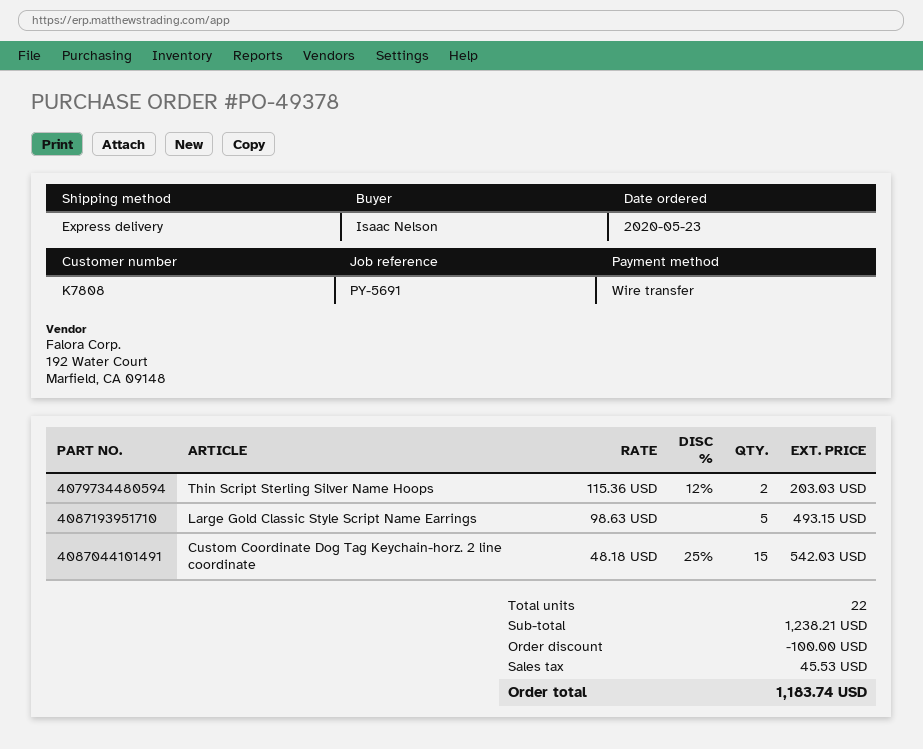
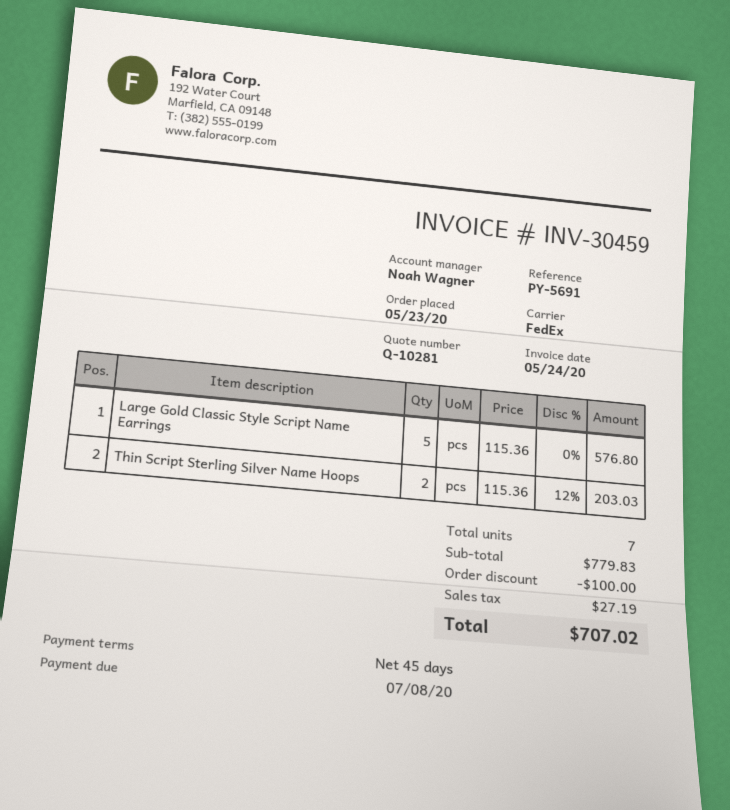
shipping method: express -> FedEx
Large Gold Classic Style Script Name Earrings: 5 x 98.63 = 493.15 -> 5 x 115.36 = 576.80
Custom Coordinate Dog Tag Keychain-horz. 2 line coordinate: 15 x 48.18 - 25% = 542.03 -> none
total quantity: 22 -> 7
subtotal: 1238.21 -> 779.83
tax: 45.53 -> 27.19
total: 1183.74 -> 707.02

